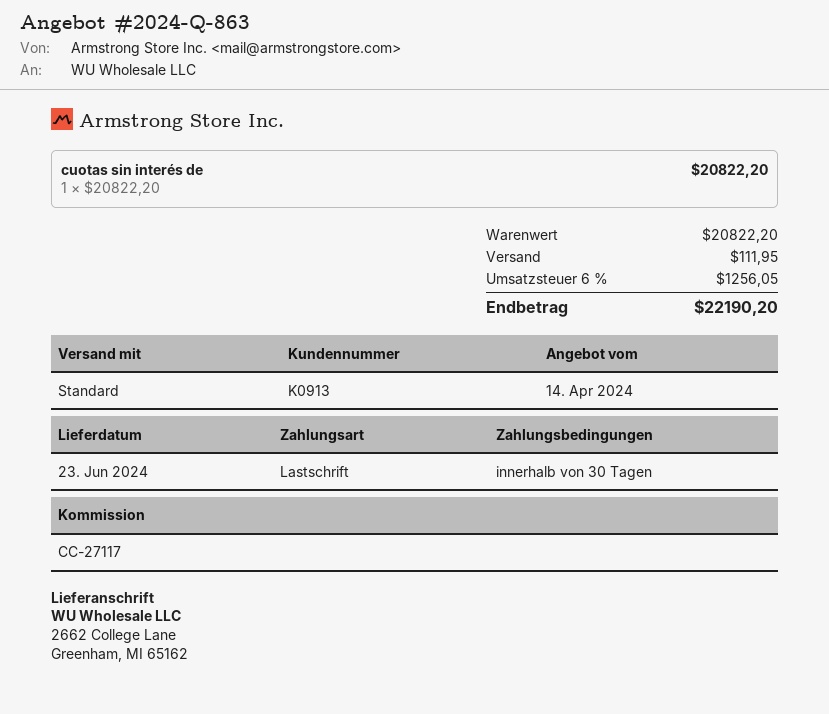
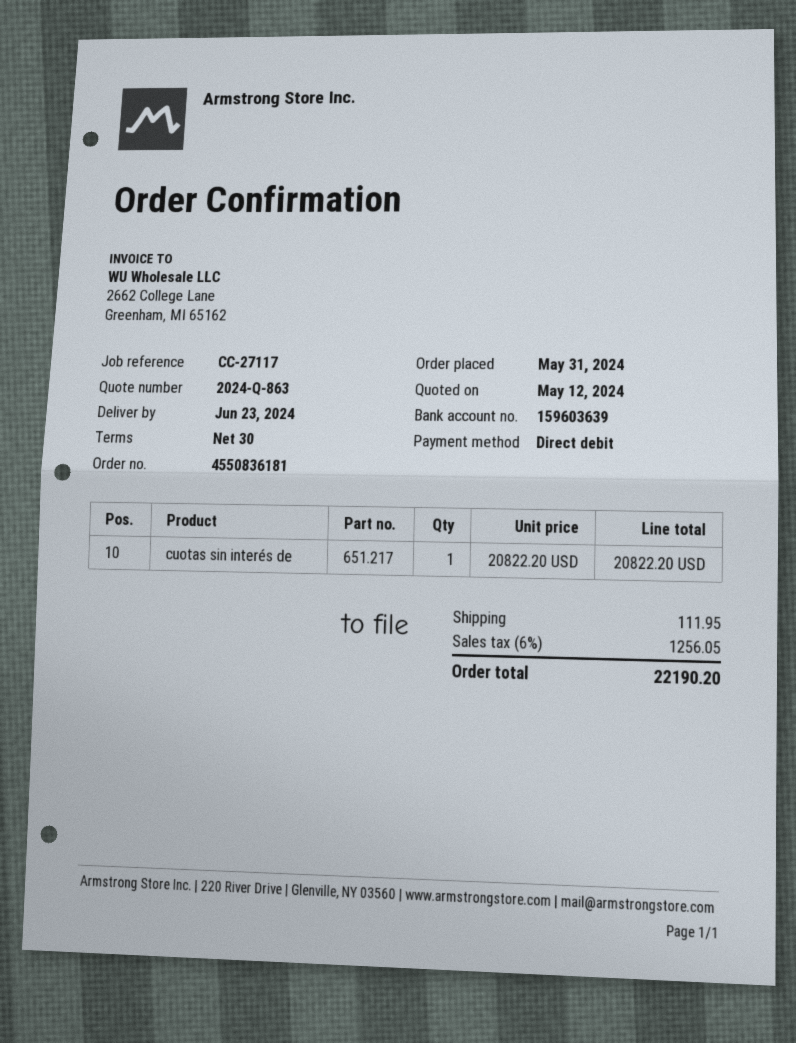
quote date: 2024-04-14 -> 2024-05-12

